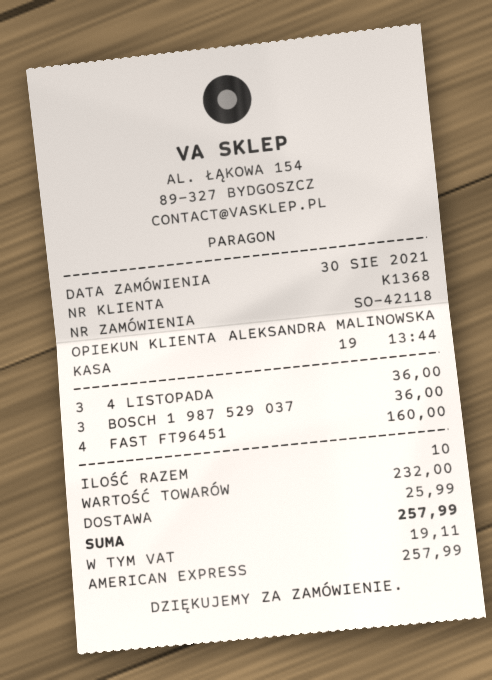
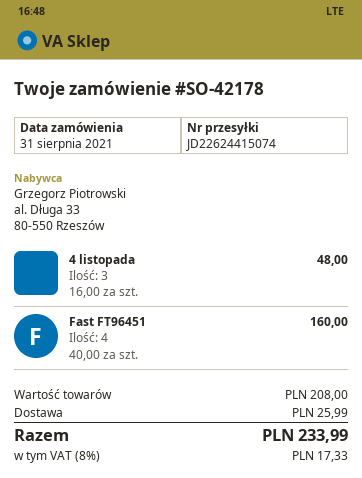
order number: SO-42118 -> SO-42178
order date: 2021-08-30 -> 2021-08-31
4 LISTOPADA: 3 for 36.00 -> 3 for 48.00
BOSCH 1 987 529 037: 3 for 36.00 -> none
subtotal: 232.00 -> 208.00
tax: 19.11 -> 17.33
total: 257.99 -> 233.99

